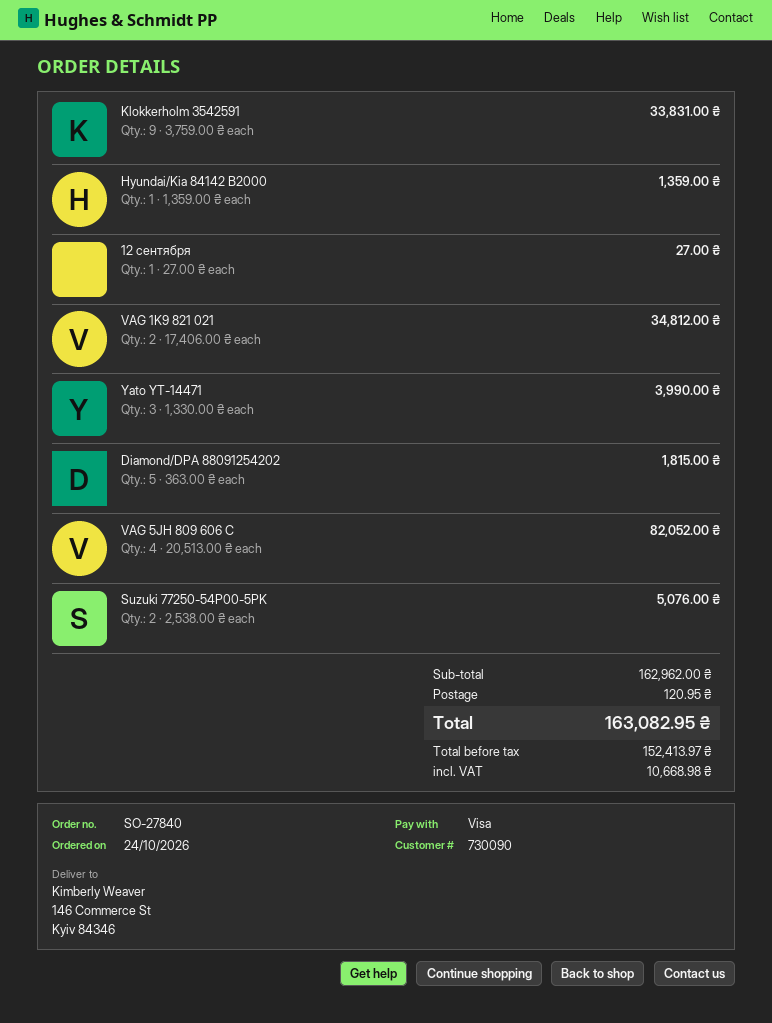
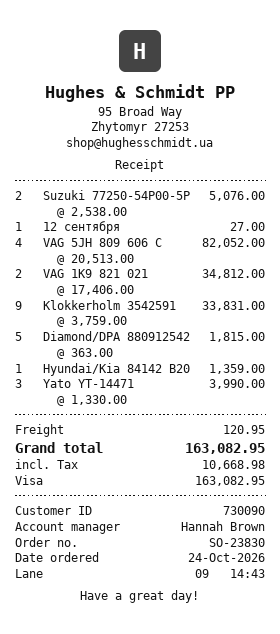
order number: SO-27840 -> SO-23830

